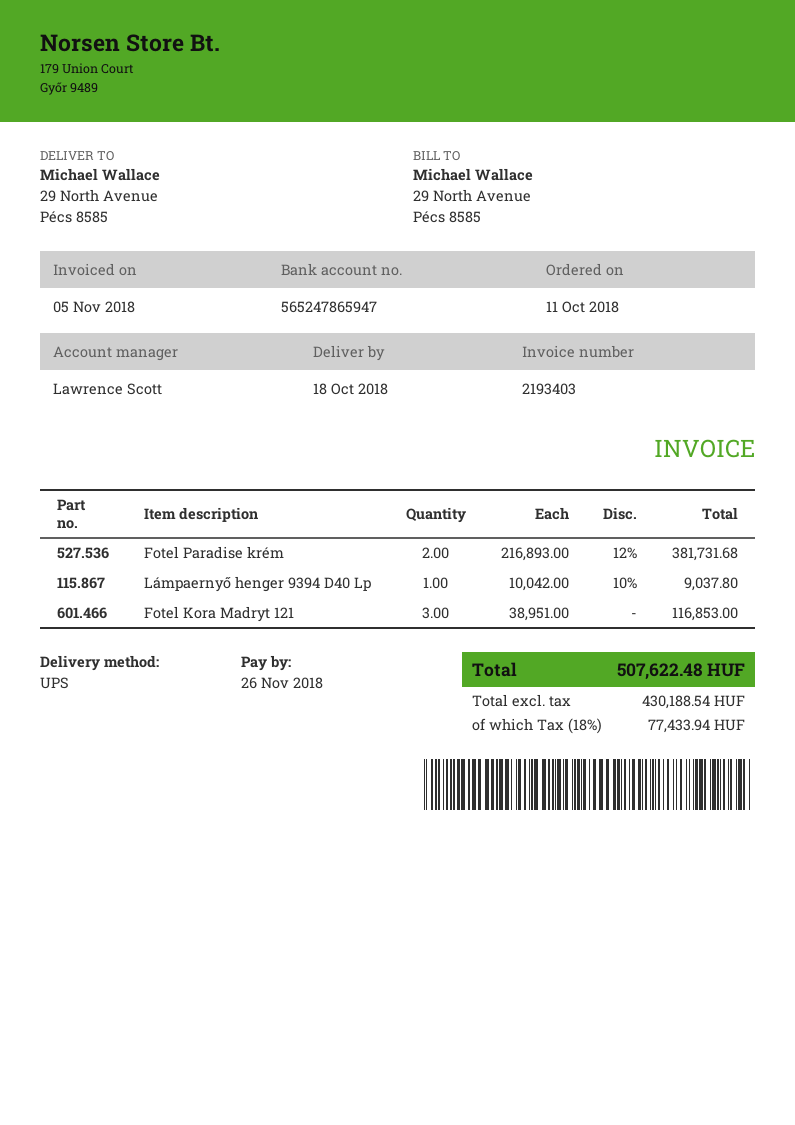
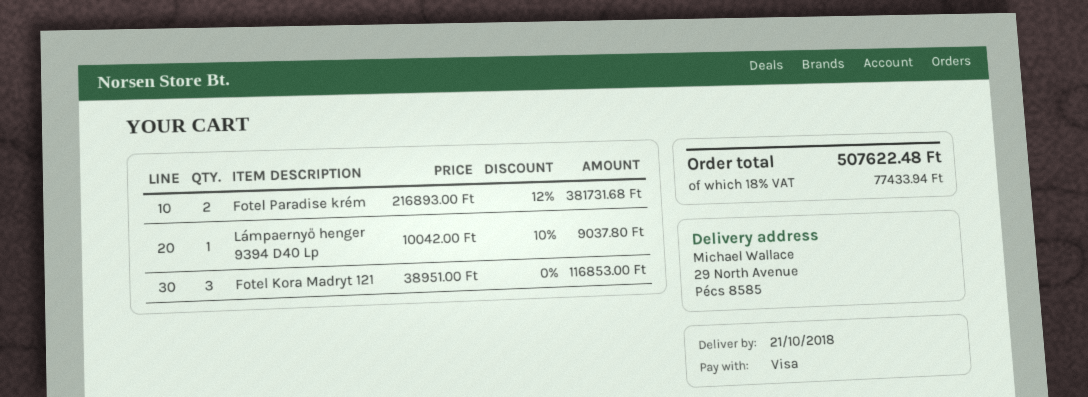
delivery date: 2018-10-18 -> 2018-10-21

